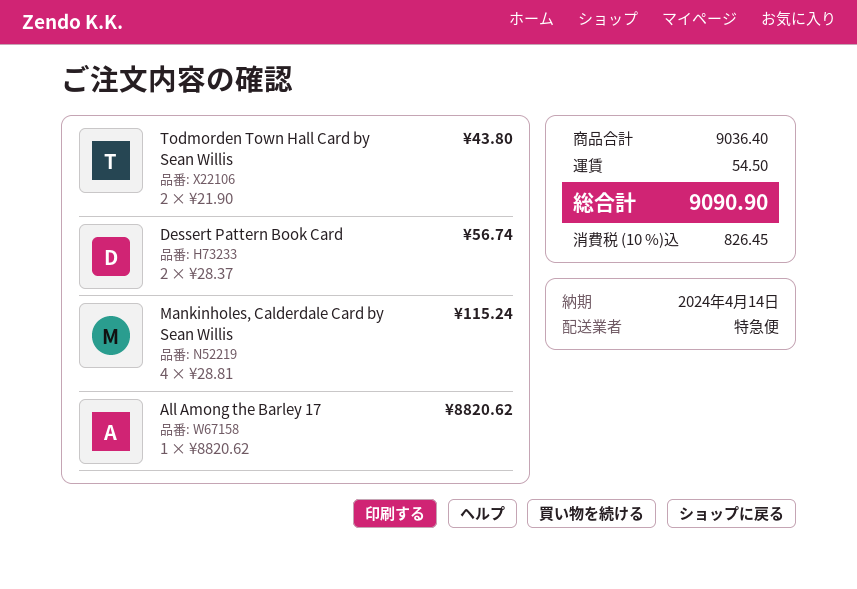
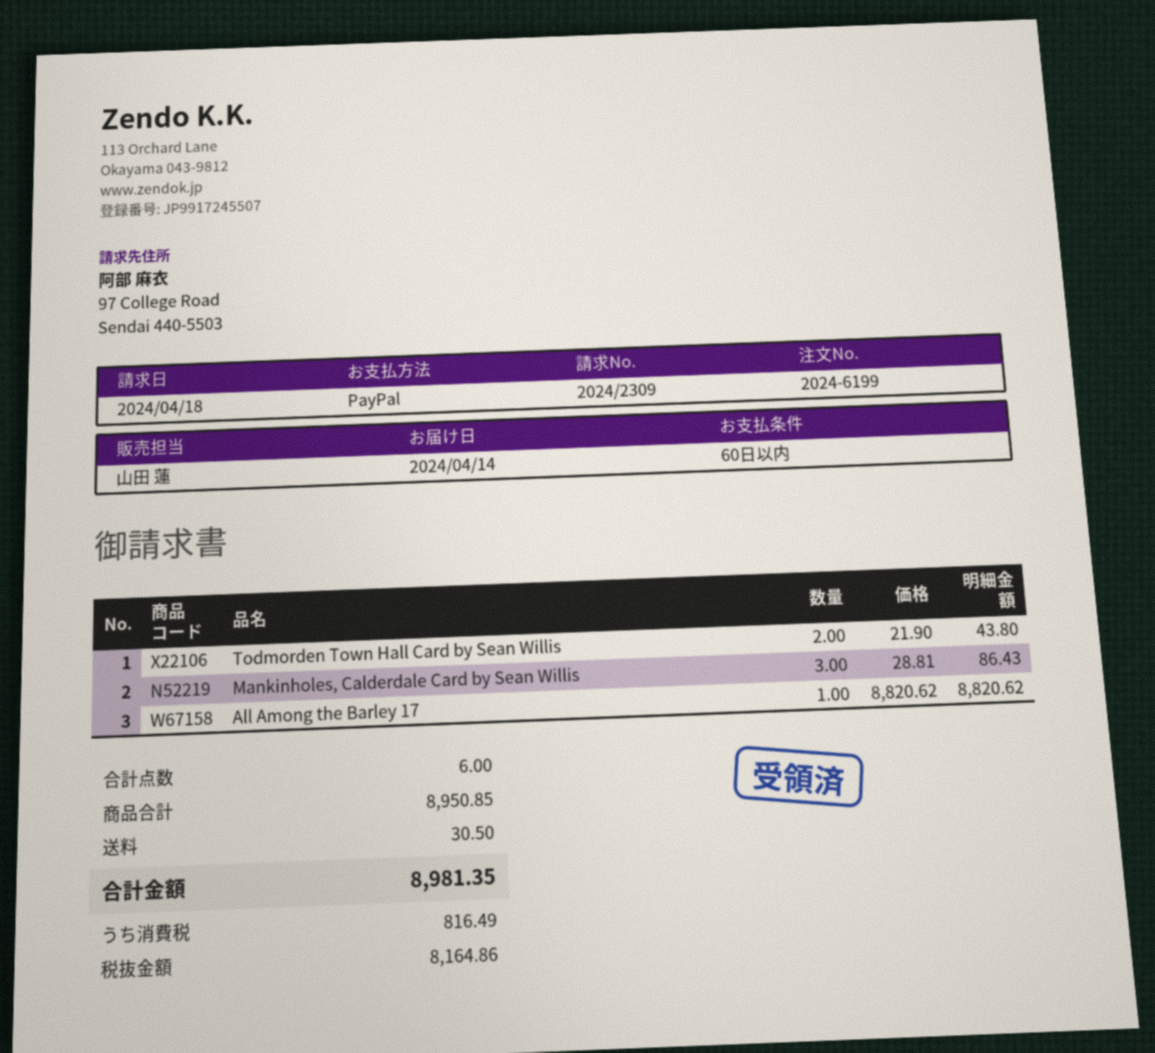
Dessert Pattern Book Card: 2 x 28.37 = 56.74 -> none
Mankinholes, Calderdale Card by Sean Willis: 4 x 28.81 = 115.24 -> 3 x 28.81 = 86.43
subtotal: 9036.40 -> 8950.85
shipping: 54.50 -> 30.50
tax: 826.45 -> 816.49
total: 9090.90 -> 8981.35

